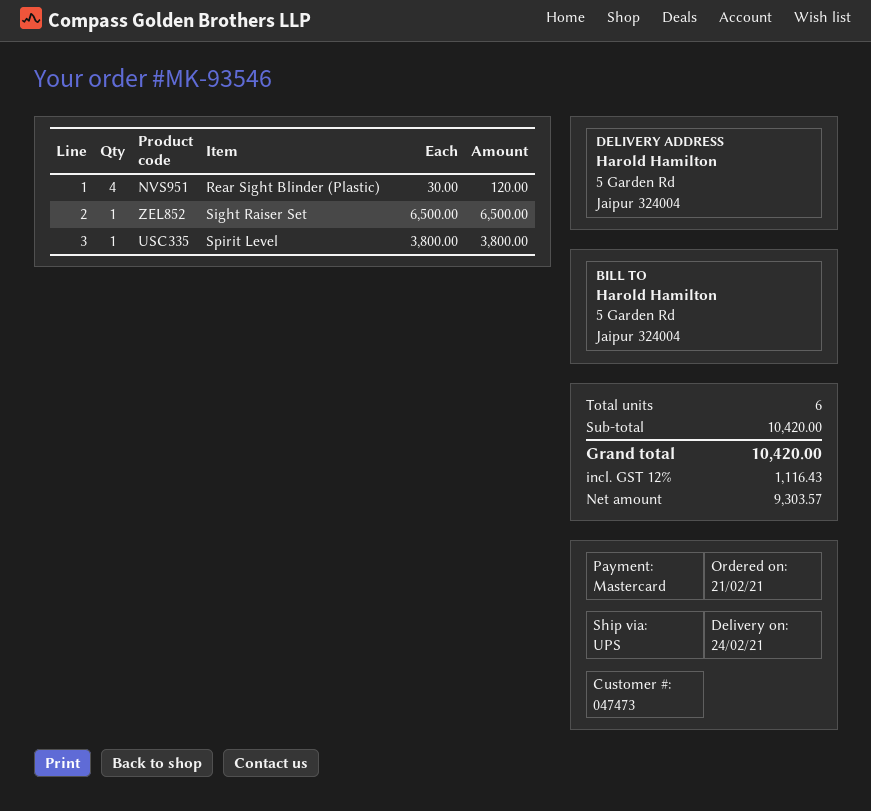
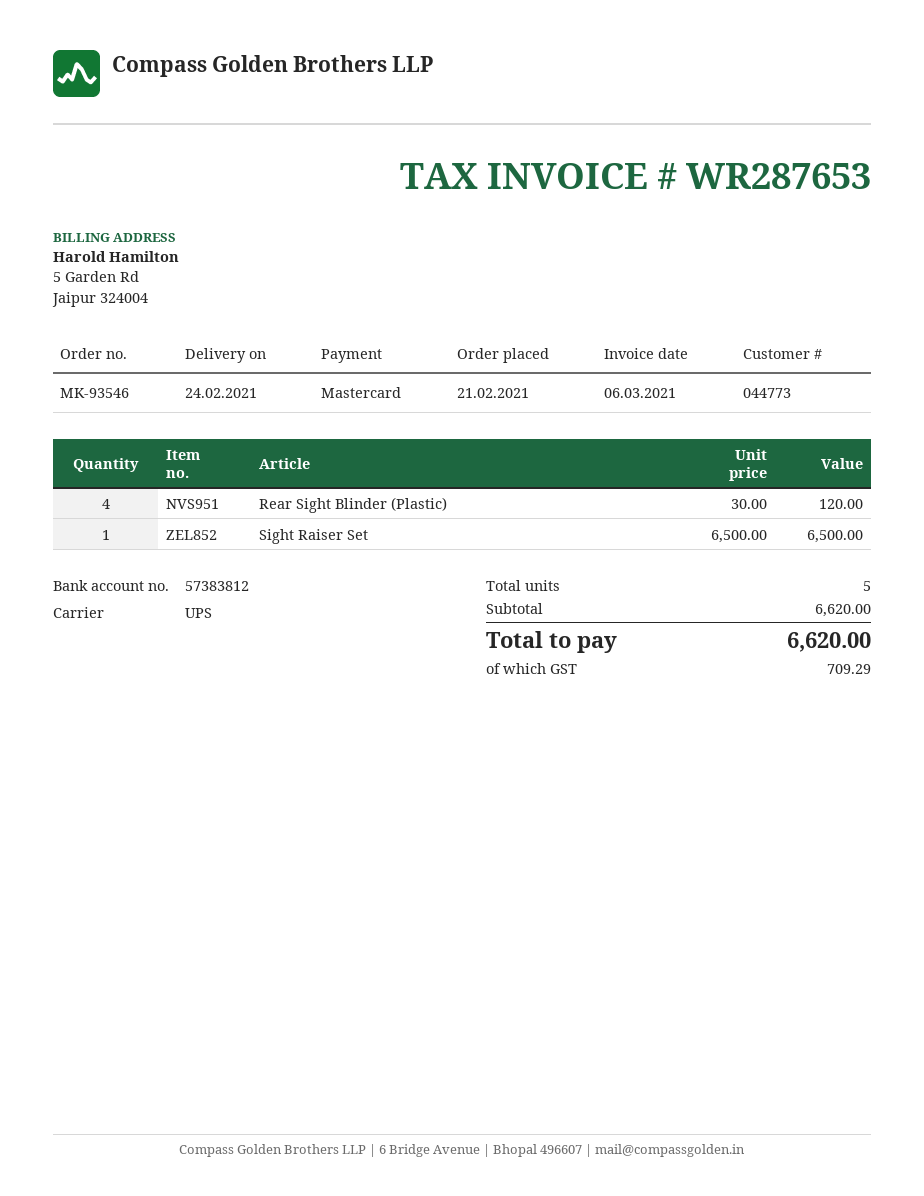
customer number: 047473 -> 044773
Spirit Level: 1 x 3800.00 = 3800.00 -> none
total quantity: 6 -> 5
subtotal: 10420.00 -> 6620.00
tax: 1116.43 -> 709.29
total: 10420.00 -> 6620.00

